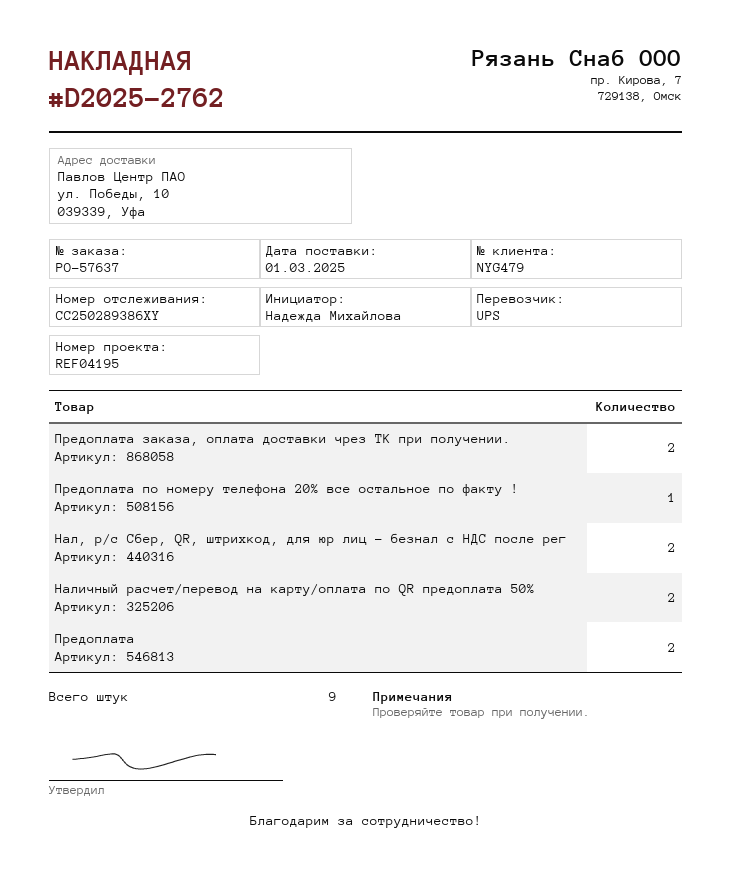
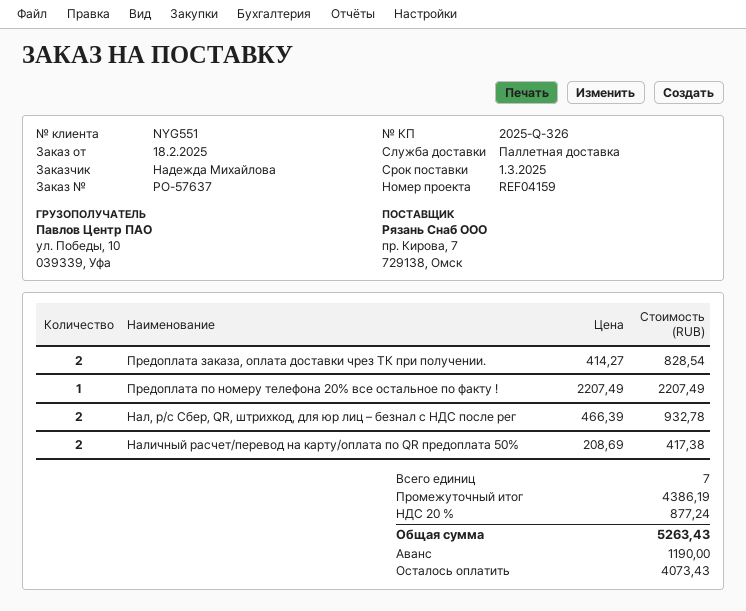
customer number: NYG479 -> NYG551
reference: REF04195 -> REF04159
shipping method: UPS -> pallet freight
Предоплата: 2 -> none
total quantity: 9 -> 7

